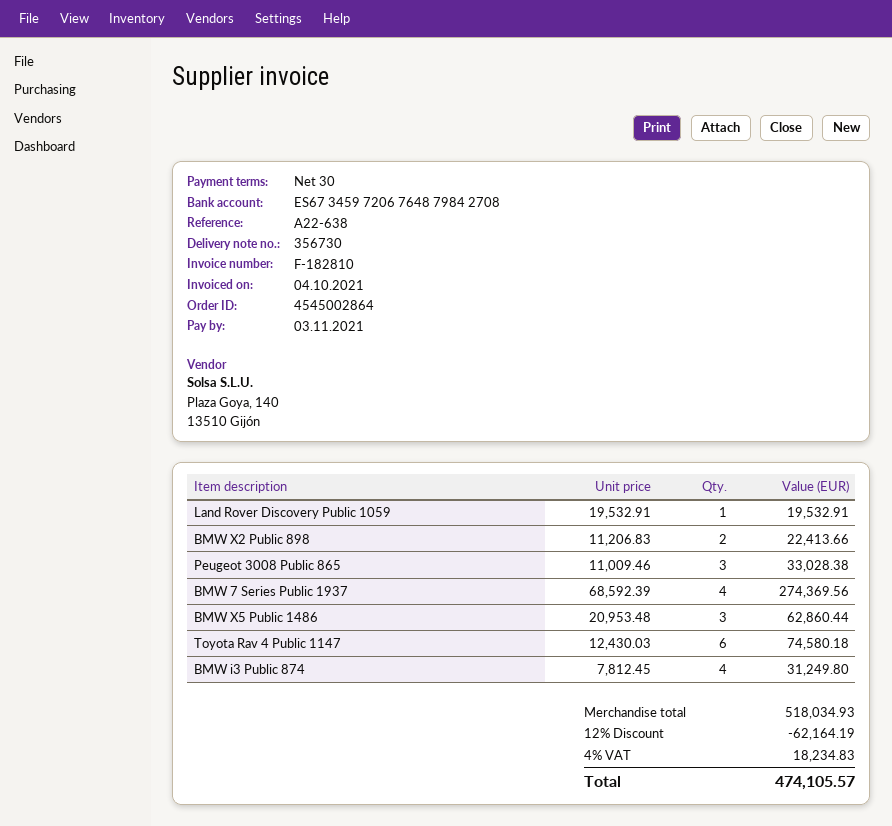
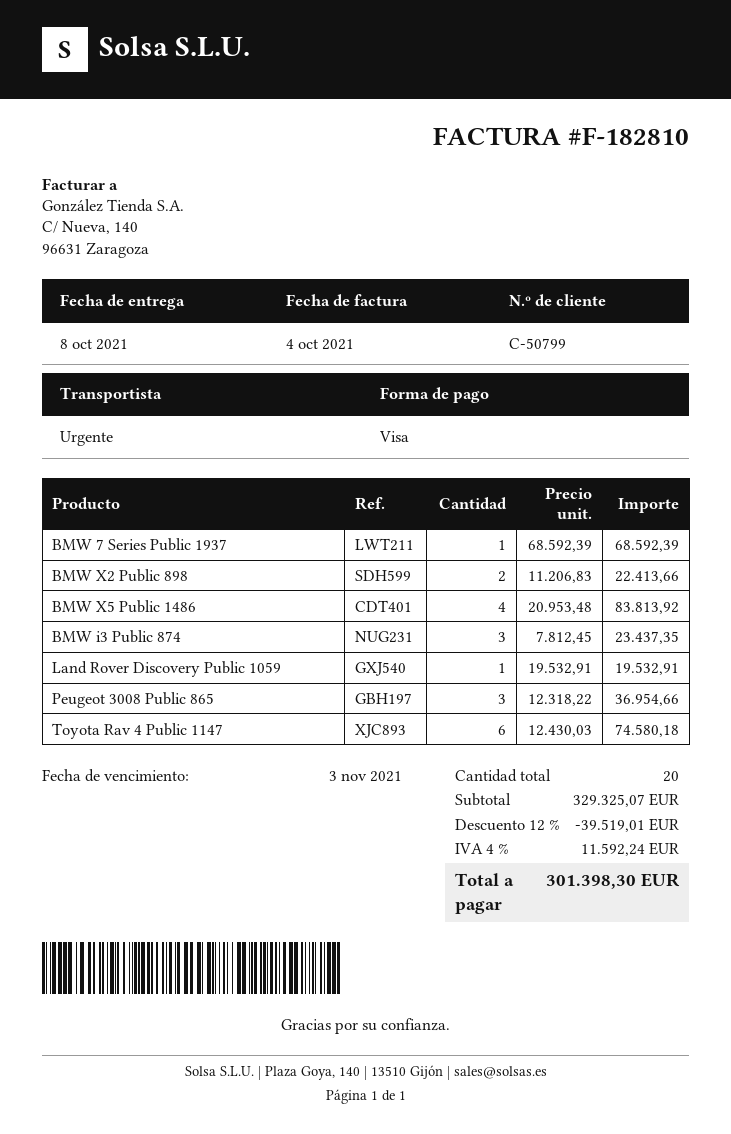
Peugeot 3008 Public 865: 3 x 11009.46 = 33028.38 -> 3 x 12318.22 = 36954.66
BMW 7 Series Public 1937: 4 x 68592.39 = 274369.56 -> 1 x 68592.39 = 68592.39
BMW X5 Public 1486: 3 x 20953.48 = 62860.44 -> 4 x 20953.48 = 83813.92
BMW i3 Public 874: 4 x 7812.45 = 31249.80 -> 3 x 7812.45 = 23437.35
subtotal: 518034.93 -> 329325.07
discount: 12% = 62164.19 -> 12% = 39519.01
tax: 4% = 18234.83 -> 4% = 11592.24
total: 474105.57 -> 301398.30

